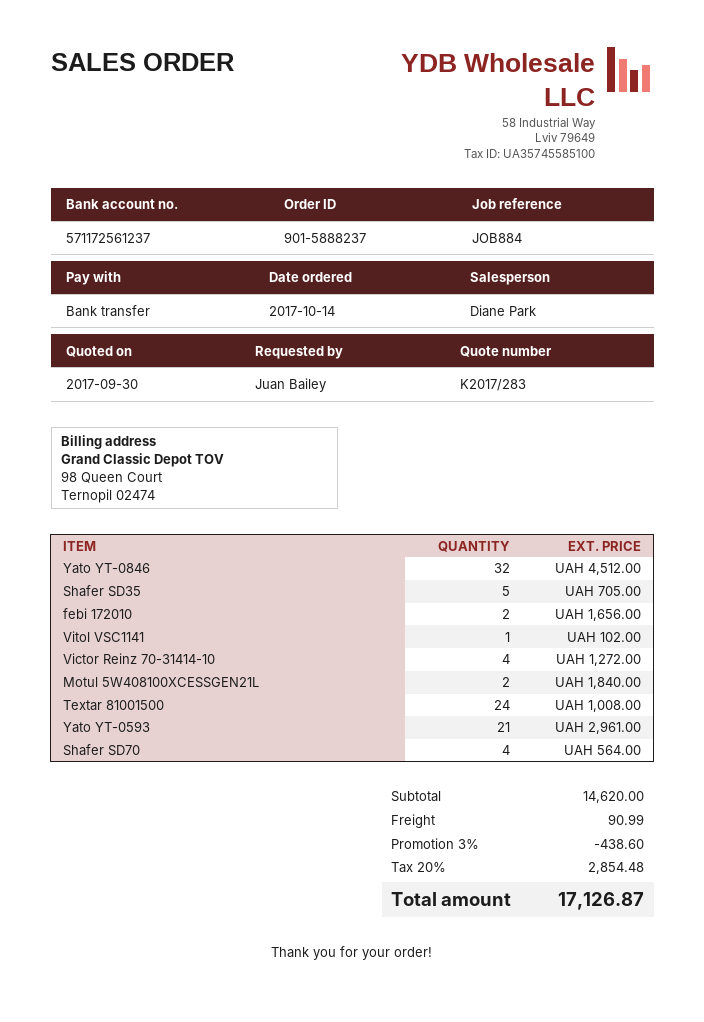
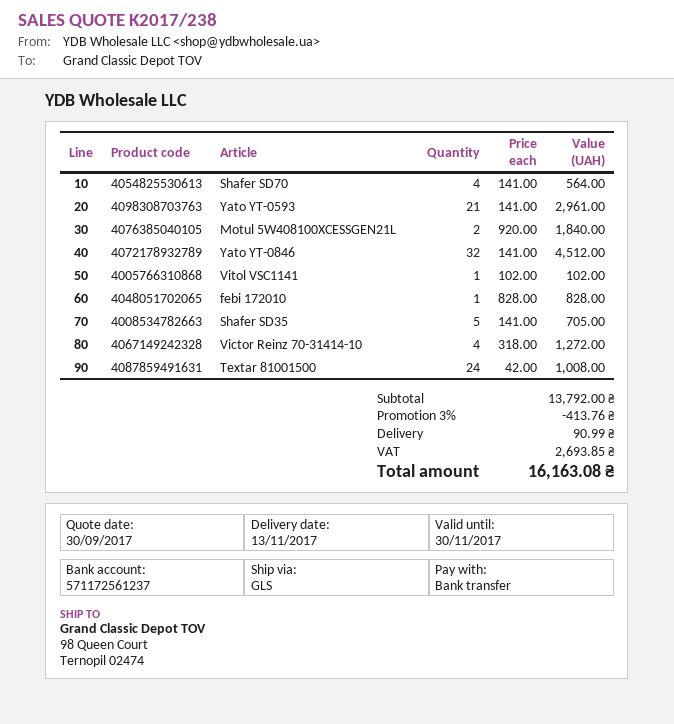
quote number: K2017/283 -> K2017/238
febi 172010: 2 for 1656.00 -> 1 for 828.00
subtotal: 14620.00 -> 13792.00
discount: 3% = 438.60 -> 3% = 413.76
tax: 2854.48 -> 2693.85
total: 17126.87 -> 16163.08

